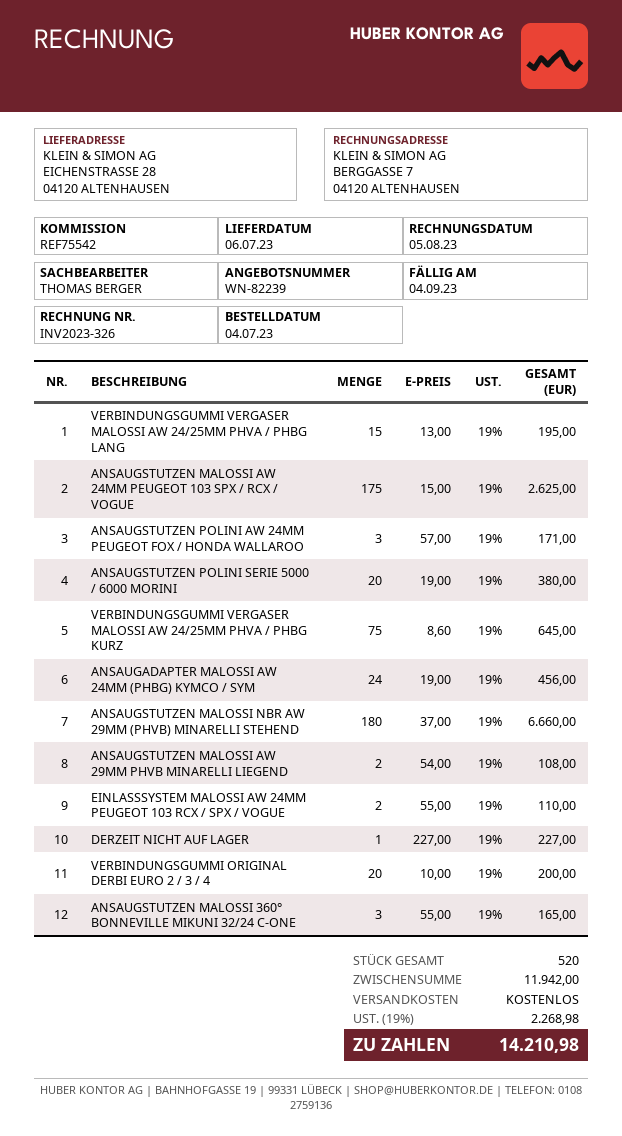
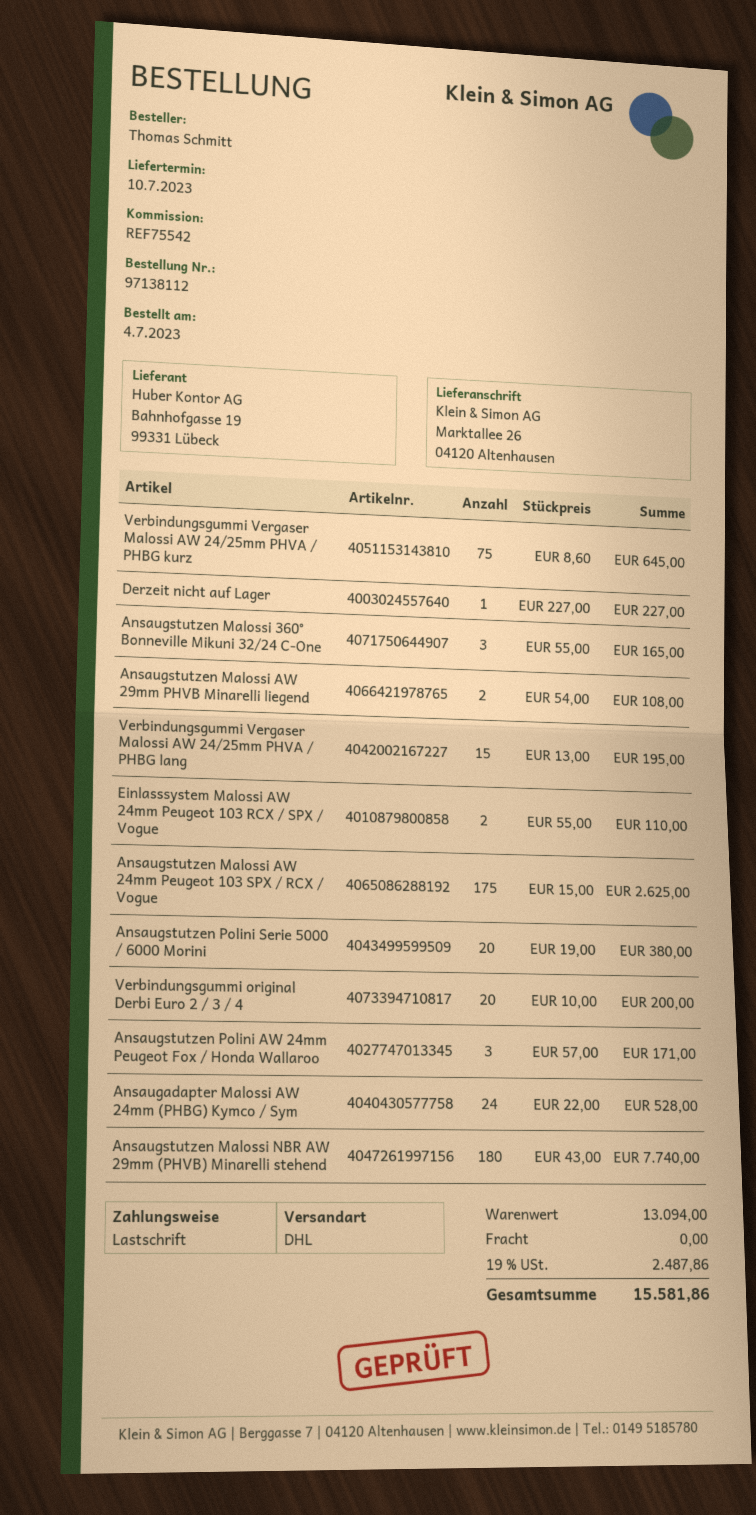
delivery date: 2023-07-06 -> 2023-07-10
ship to: EICHENSTRASSE 28, 04120 ALTENHAUSEN -> Marktallee 26, 04120 Altenhausen
ANSAUGADAPTER MALOSSI AW 24MM (PHBG) KYMCO / SYM: 24 x 19.00 = 456.00 -> 24 x 22.00 = 528.00
ANSAUGSTUTZEN MALOSSI NBR AW 29MM (PHVB) MINARELLI STEHEND: 180 x 37.00 = 6660.00 -> 180 x 43.00 = 7740.00
subtotal: 11942.00 -> 13094.00
tax: 19% = 2268.98 -> 19% = 2487.86
total: 14210.98 -> 15581.86

